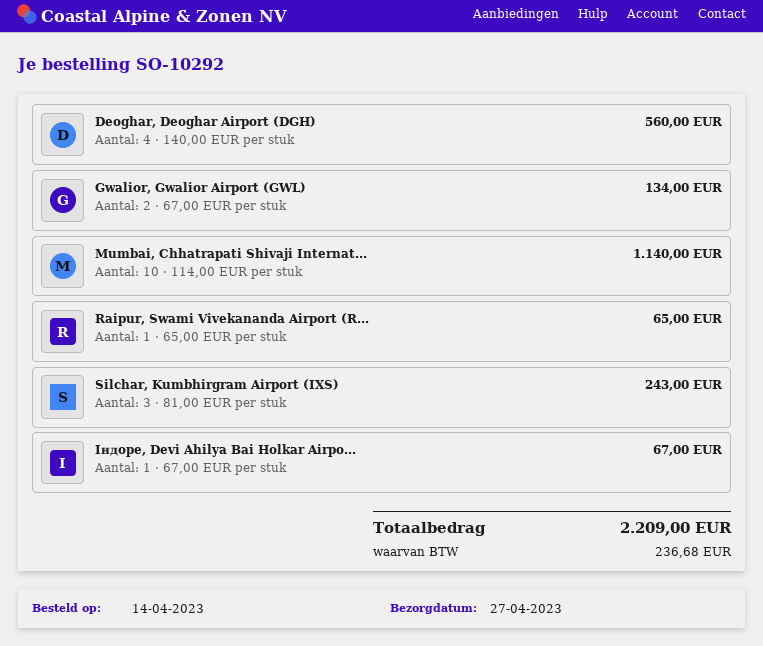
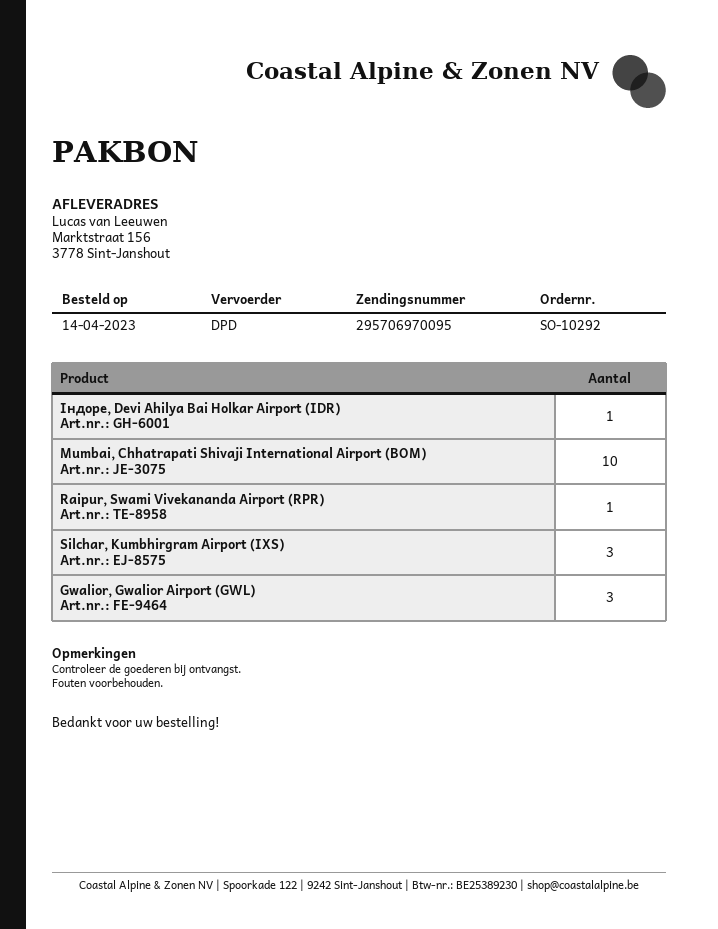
Deoghar, Deoghar Airport (DGH): 4 -> none
Gwalior, Gwalior Airport (GWL): 2 -> 3

